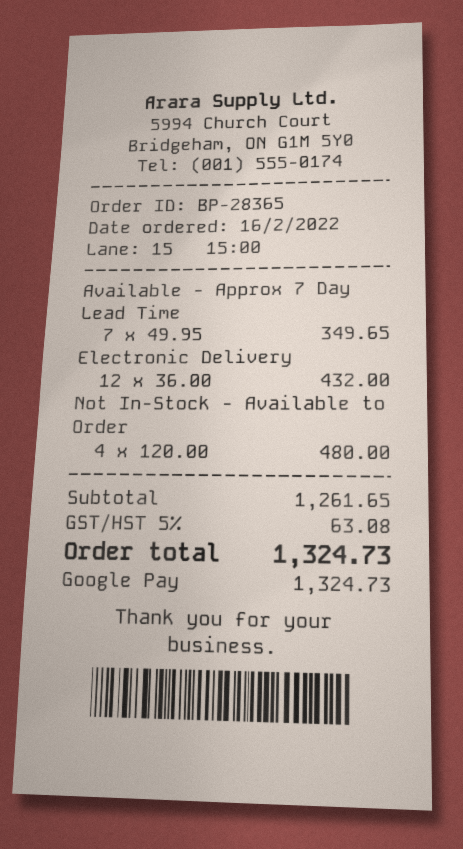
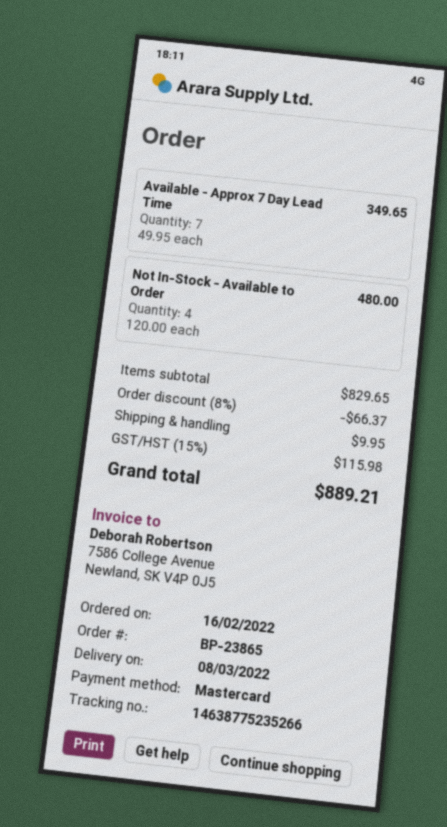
order number: BP-28365 -> BP-23865
payment method: Google Pay -> Mastercard
Electronic Delivery: 12 x 36.00 = 432.00 -> none
subtotal: 1261.65 -> 829.65
discount: none -> 8% = 66.37
shipping: none -> 9.95
tax: 5% = 63.08 -> 15% = 115.98
total: 1324.73 -> 889.21

